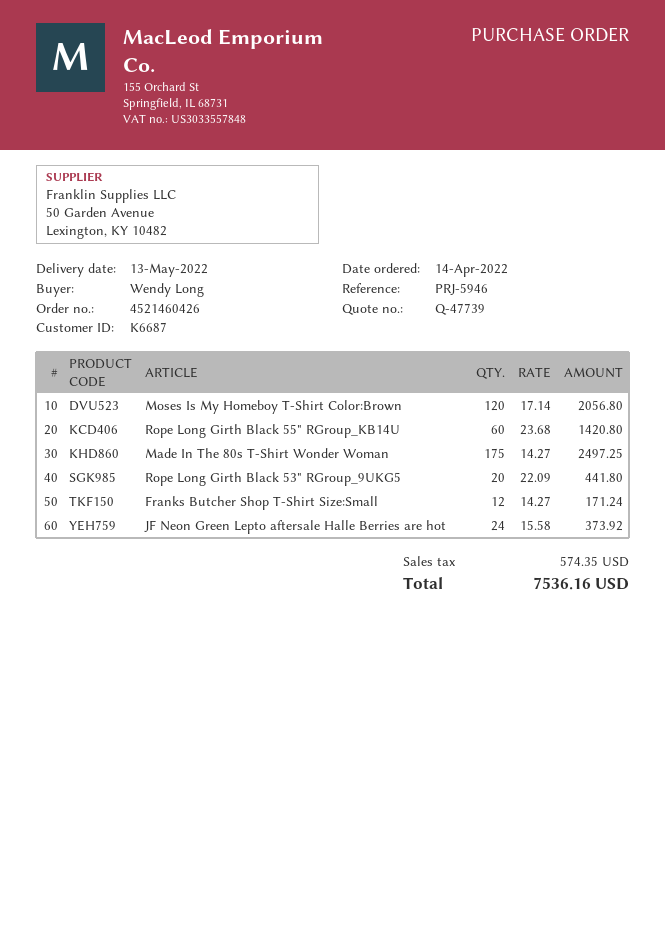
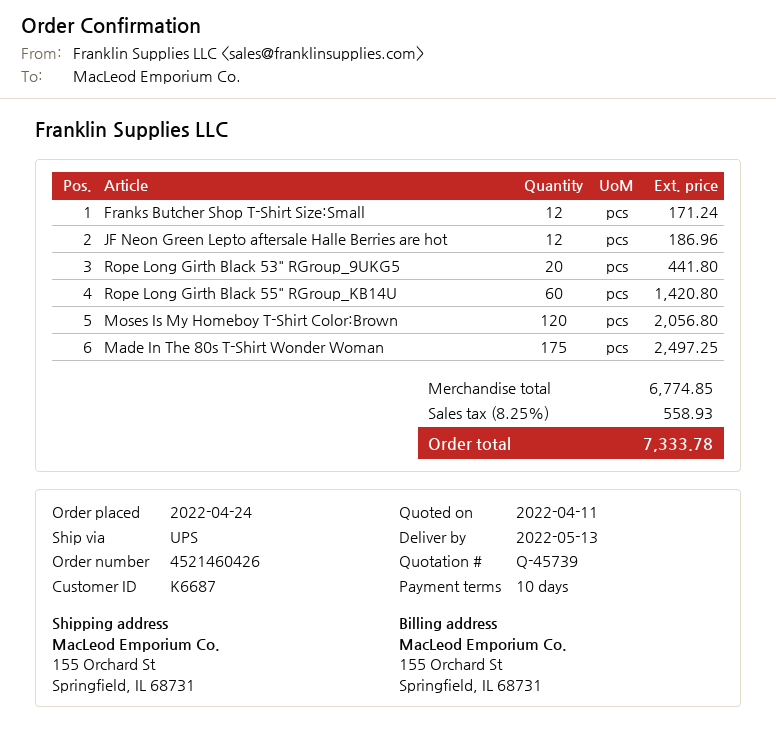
quote number: Q-47739 -> Q-45739
order date: 2022-04-14 -> 2022-04-24
JF Neon Green Lepto aftersale Halle Berries are hot: 24 for 373.92 -> 12 for 186.96
tax: 574.35 -> 558.93
total: 7536.16 -> 7333.78

